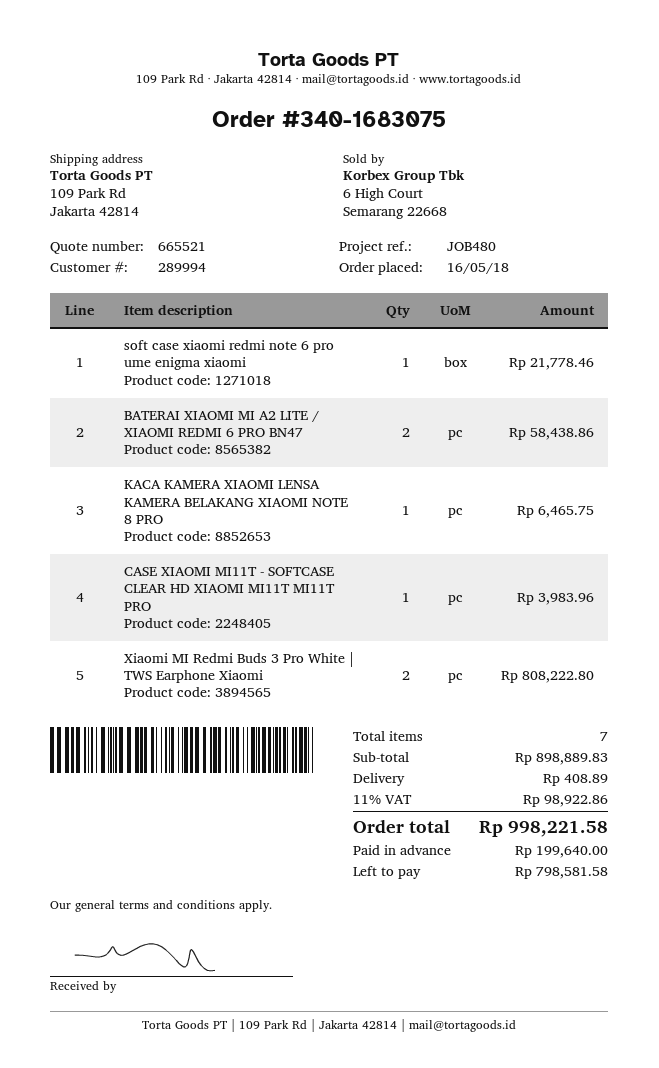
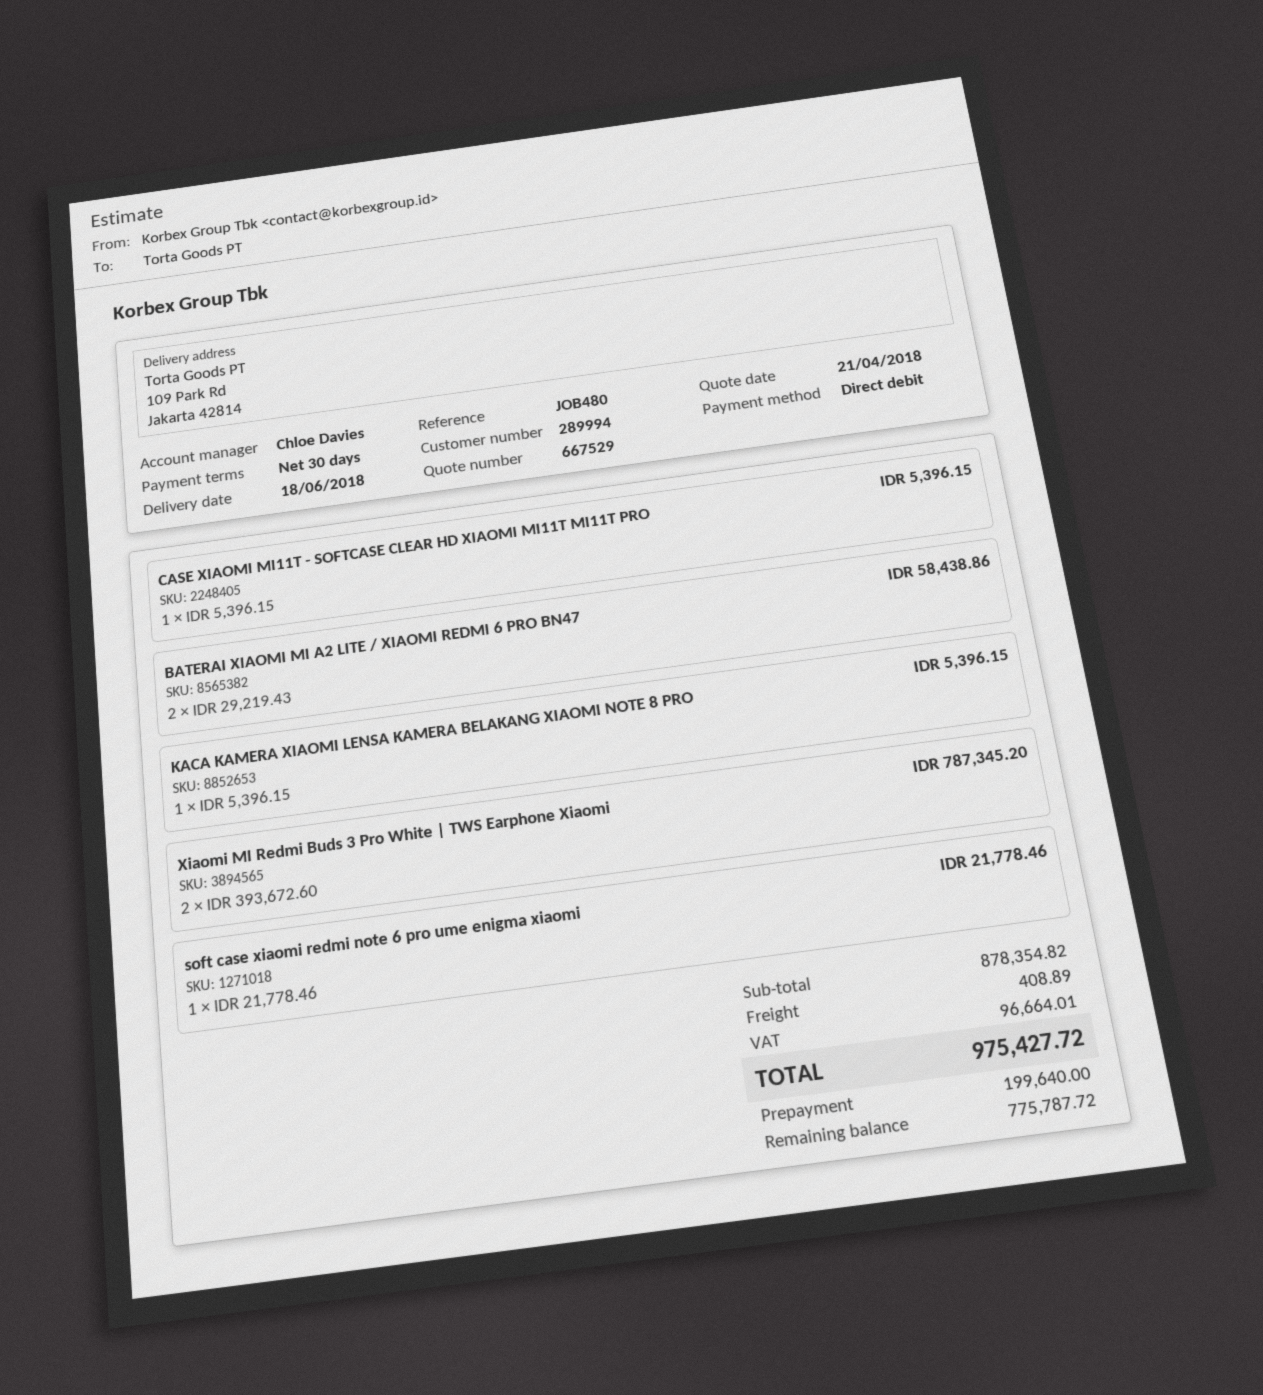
quote number: 665521 -> 667529
KACA KAMERA XIAOMI LENSA KAMERA BELAKANG XIAOMI NOTE 8 PRO: 1 for 6465.75 -> 1 for 5396.15
CASE XIAOMI MI11T - SOFTCASE CLEAR HD XIAOMI MI11T MI11T PRO: 1 for 3983.96 -> 1 for 5396.15
Xiaomi MI Redmi Buds 3 Pro White | TWS Earphone Xiaomi: 2 for 808222.80 -> 2 for 787345.20
subtotal: 898889.83 -> 878354.82
tax: 98922.86 -> 96664.01
total: 998221.58 -> 975427.72
balance: 798581.58 -> 775787.72

